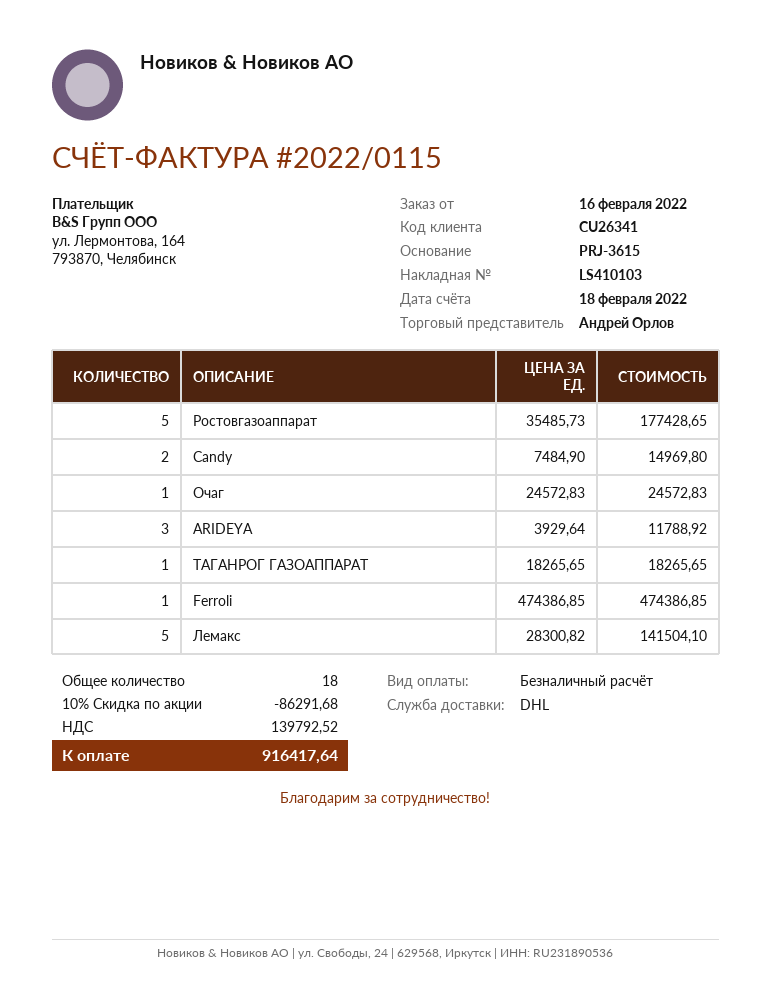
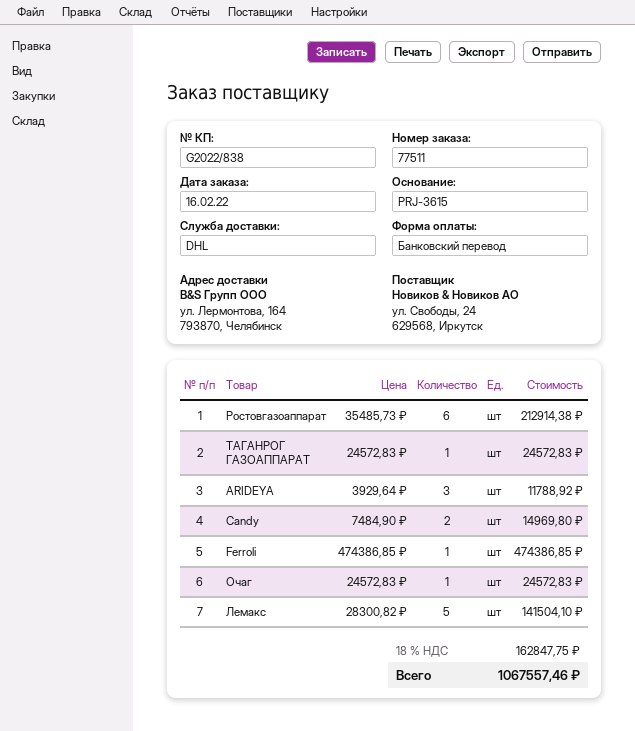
Ростовгазоаппарат: 5 x 35485.73 = 177428.65 -> 6 x 35485.73 = 212914.38
ТАГАНРОГ ГАЗОАППАРАТ: 1 x 18265.65 = 18265.65 -> 1 x 24572.83 = 24572.83
discount: 10% = 86291.68 -> none
tax: 139792.52 -> 162847.75
total: 916417.64 -> 1067557.46

